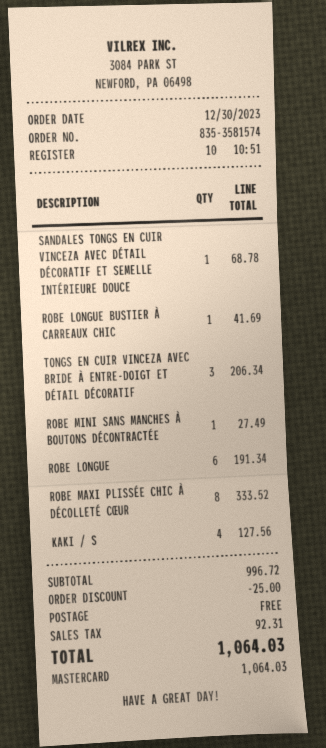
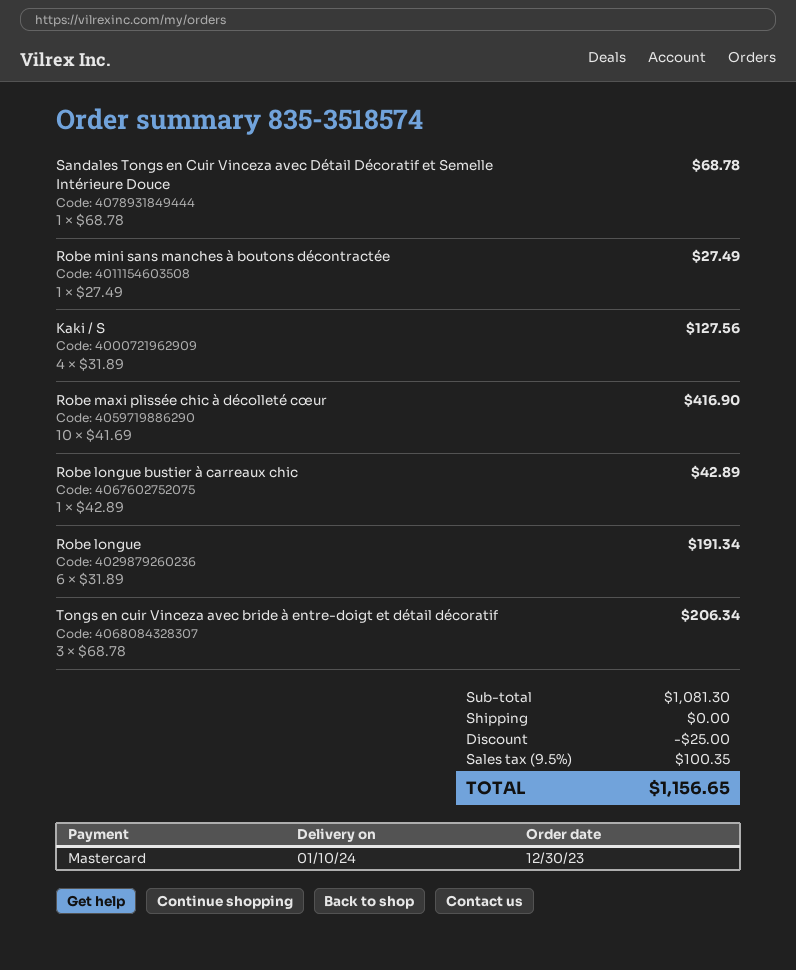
order number: 835-3581574 -> 835-3518574
ROBE LONGUE BUSTIER À CARREAUX CHIC: 1 for 41.69 -> 1 for 42.89
ROBE MAXI PLISSÉE CHIC À DÉCOLLETÉ CŒUR: 8 for 333.52 -> 10 for 416.90
subtotal: 996.72 -> 1081.30
tax: 92.31 -> 100.35
total: 1064.03 -> 1156.65

